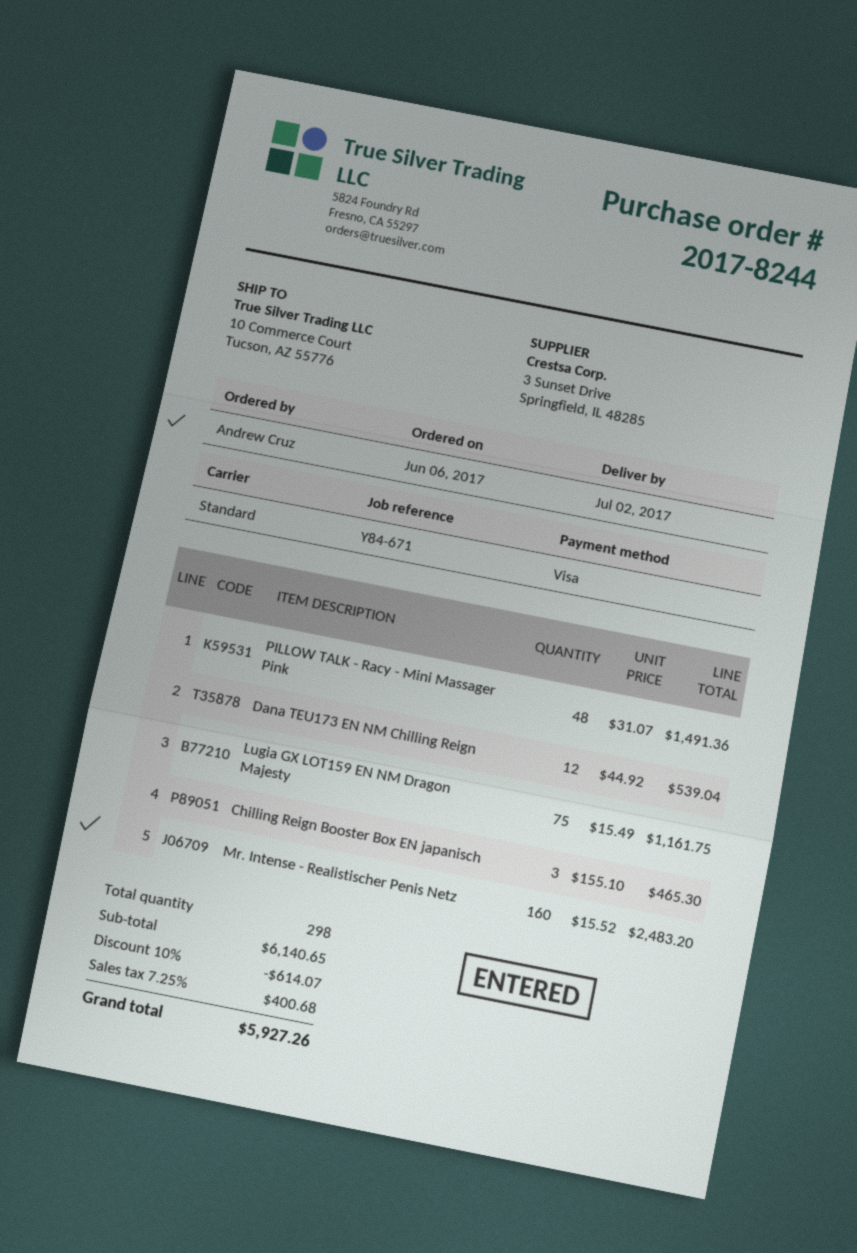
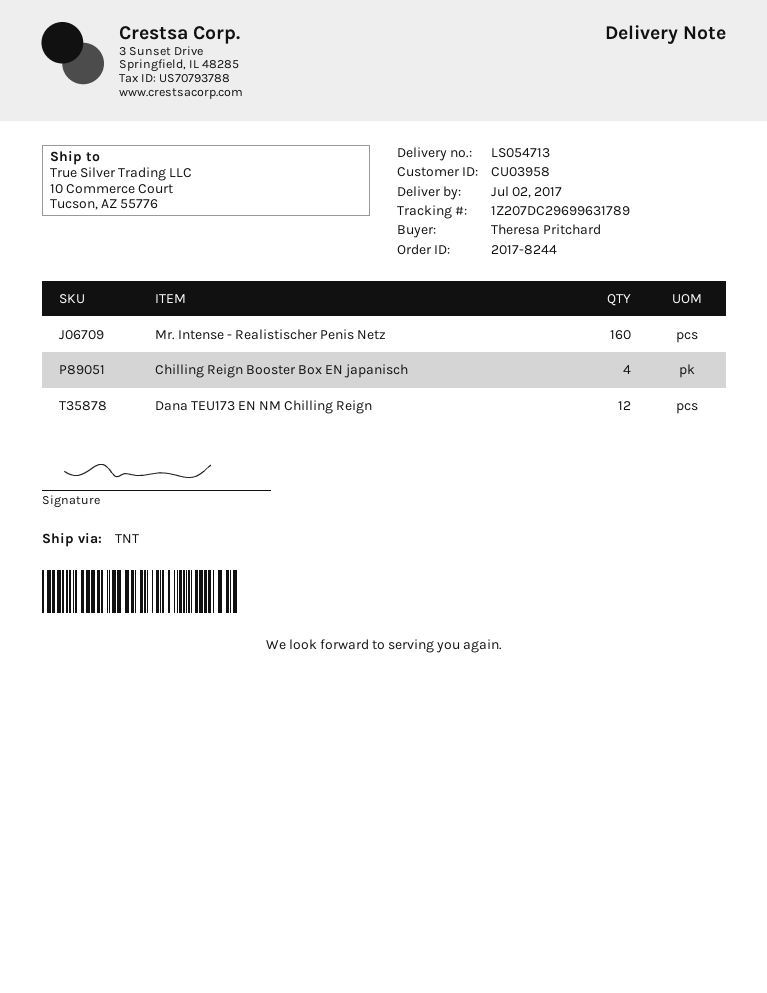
ordered by: Andrew Cruz -> Theresa Pritchard
shipping method: standard -> TNT
PILLOW TALK - Racy - Mini Massager Pink: 48 -> none
Lugia GX LOT159 EN NM Dragon Majesty: 75 -> none
Chilling Reign Booster Box EN japanisch: 3 -> 4

